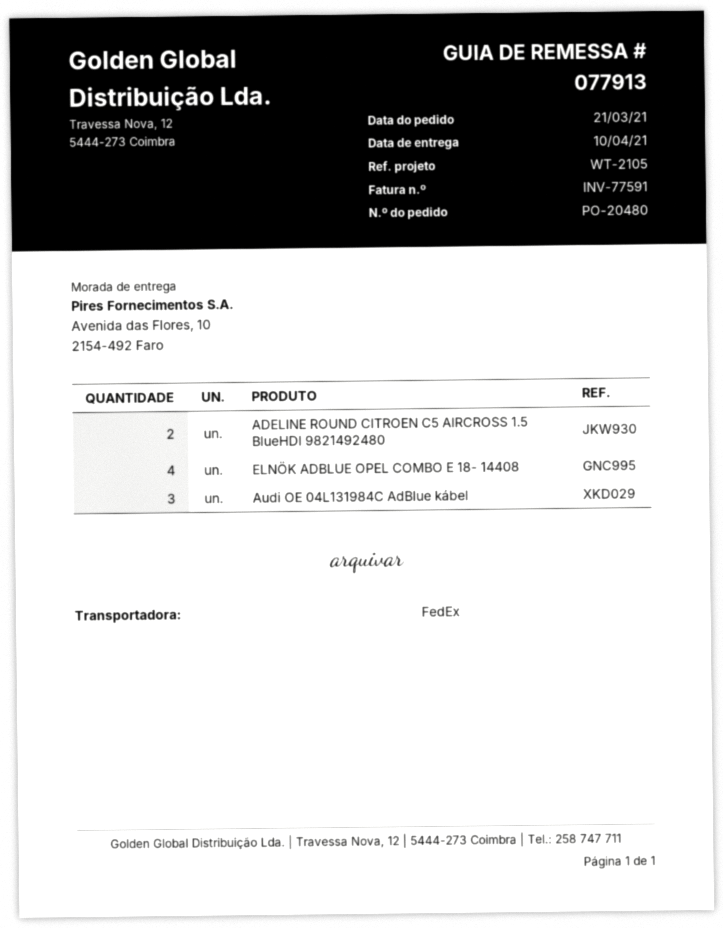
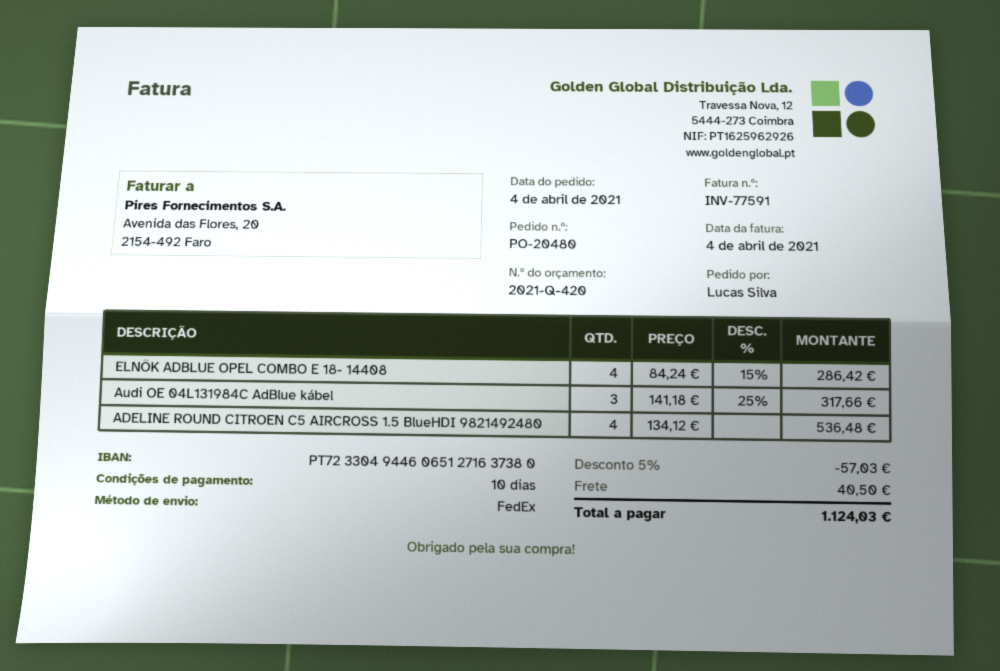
order date: 2021-03-21 -> 2021-04-04
ADELINE ROUND CITROEN C5 AIRCROSS 1.5 BlueHDI 9821492480: 2 -> 4

